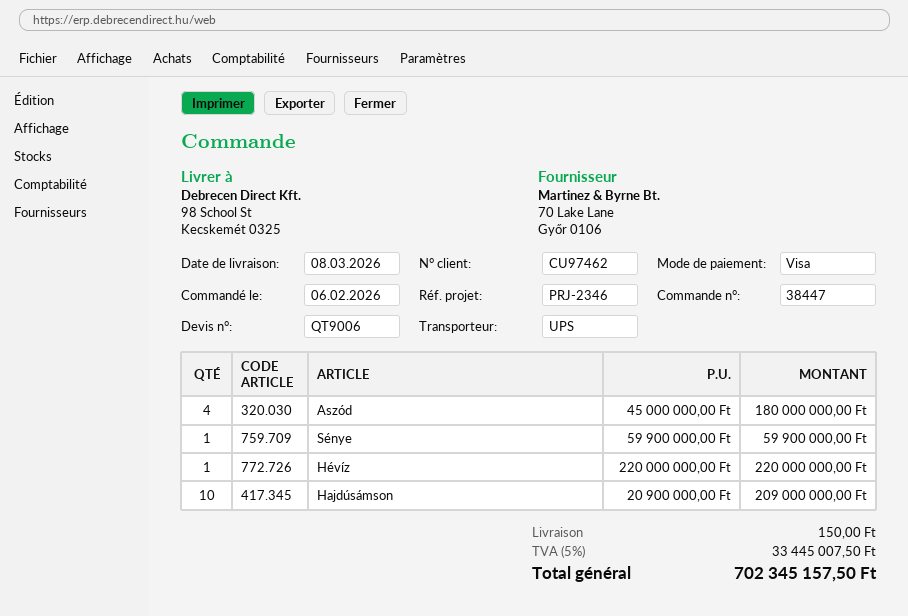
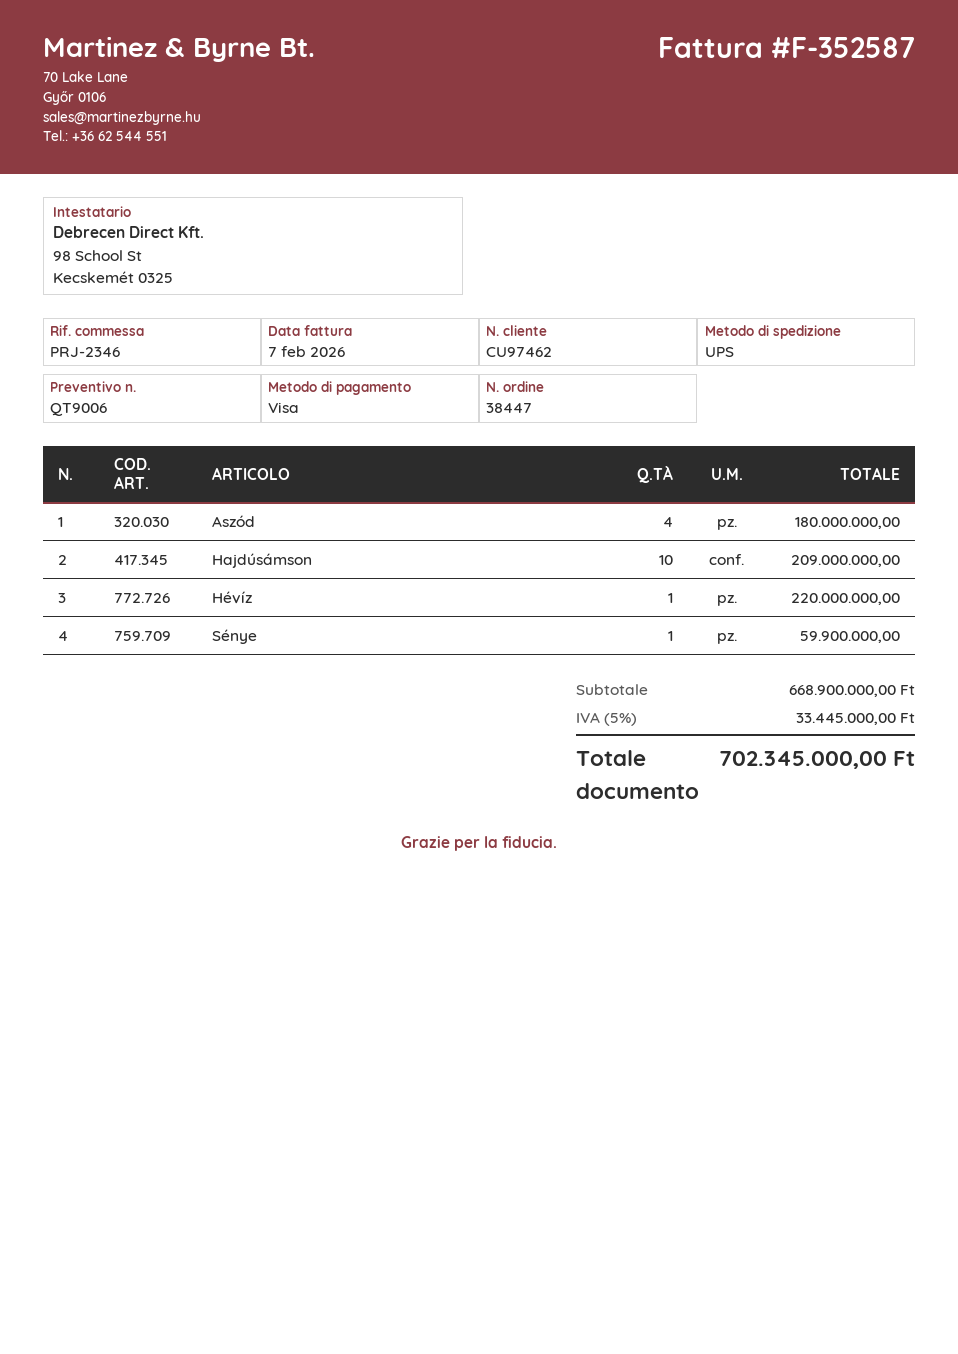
shipping: 150.00 -> none
tax: 5% = 33445007.50 -> 5% = 33445000.00
total: 702345157.50 -> 702345000.00

